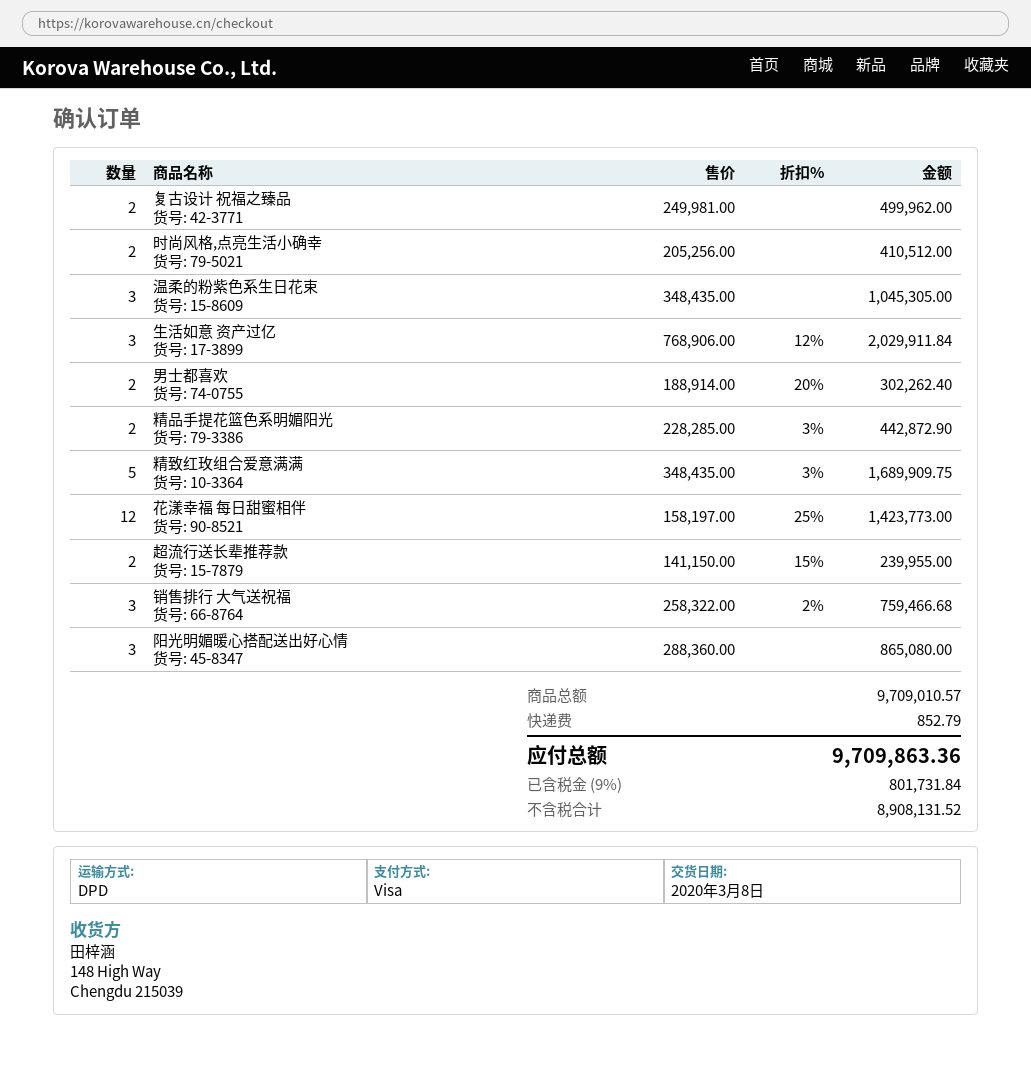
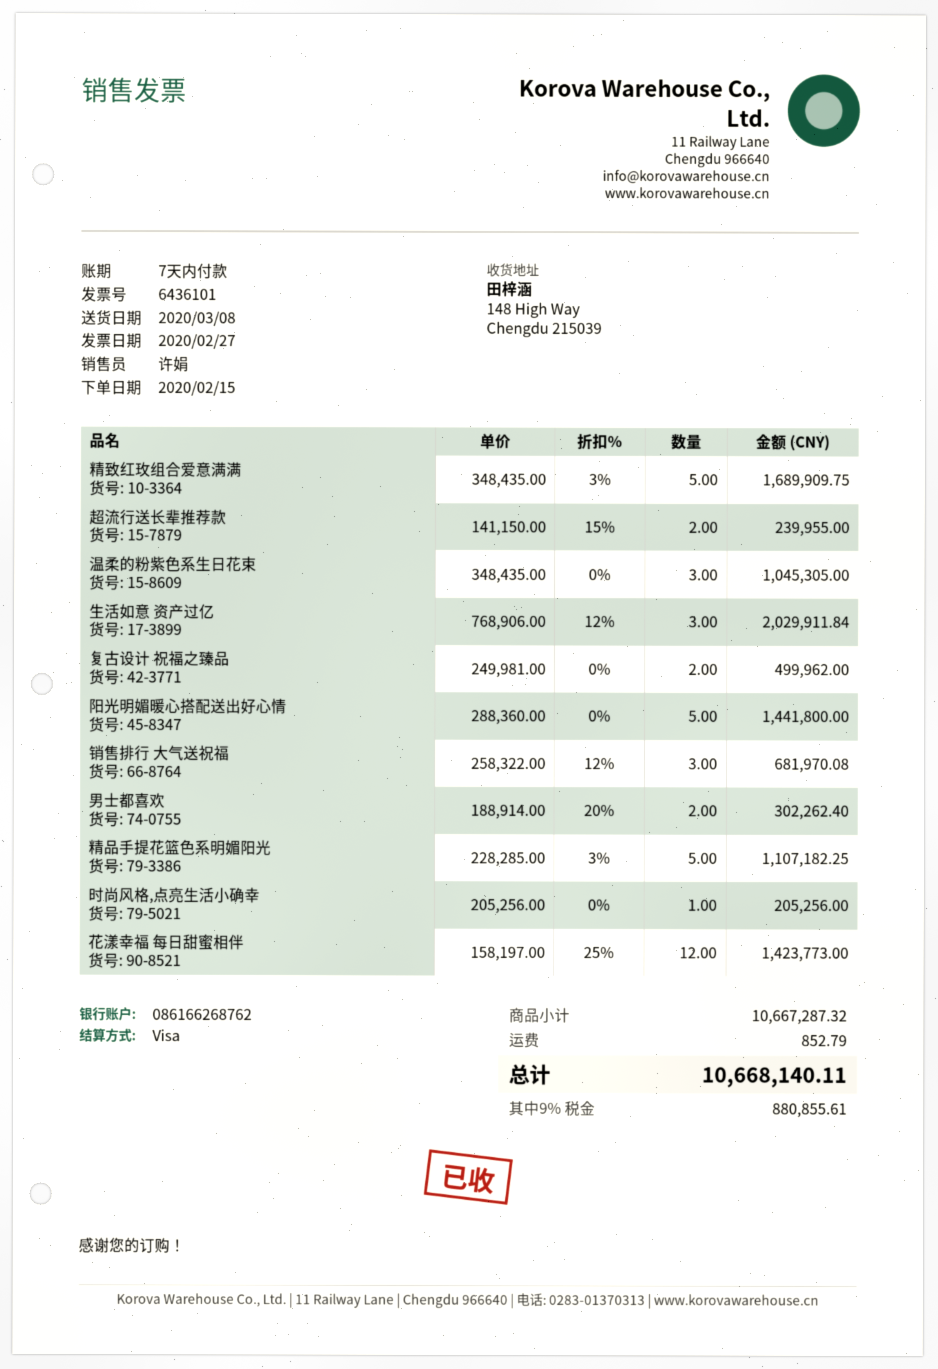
时尚风格,点亮生活小确幸: 2 x 205256.00 = 410512.00 -> 1 x 205256.00 = 205256.00
精品手提花篮色系明媚阳光: 2 x 228285.00 - 3% = 442872.90 -> 5 x 228285.00 - 3% = 1107182.25
销售排行 大气送祝福: 3 x 258322.00 - 2% = 759466.68 -> 3 x 258322.00 - 12% = 681970.08
阳光明媚暖心搭配送出好心情: 3 x 288360.00 = 865080.00 -> 5 x 288360.00 = 1441800.00
subtotal: 9709010.57 -> 10667287.32
tax: 9% = 801731.84 -> 9% = 880855.61
total: 9709863.36 -> 10668140.11

